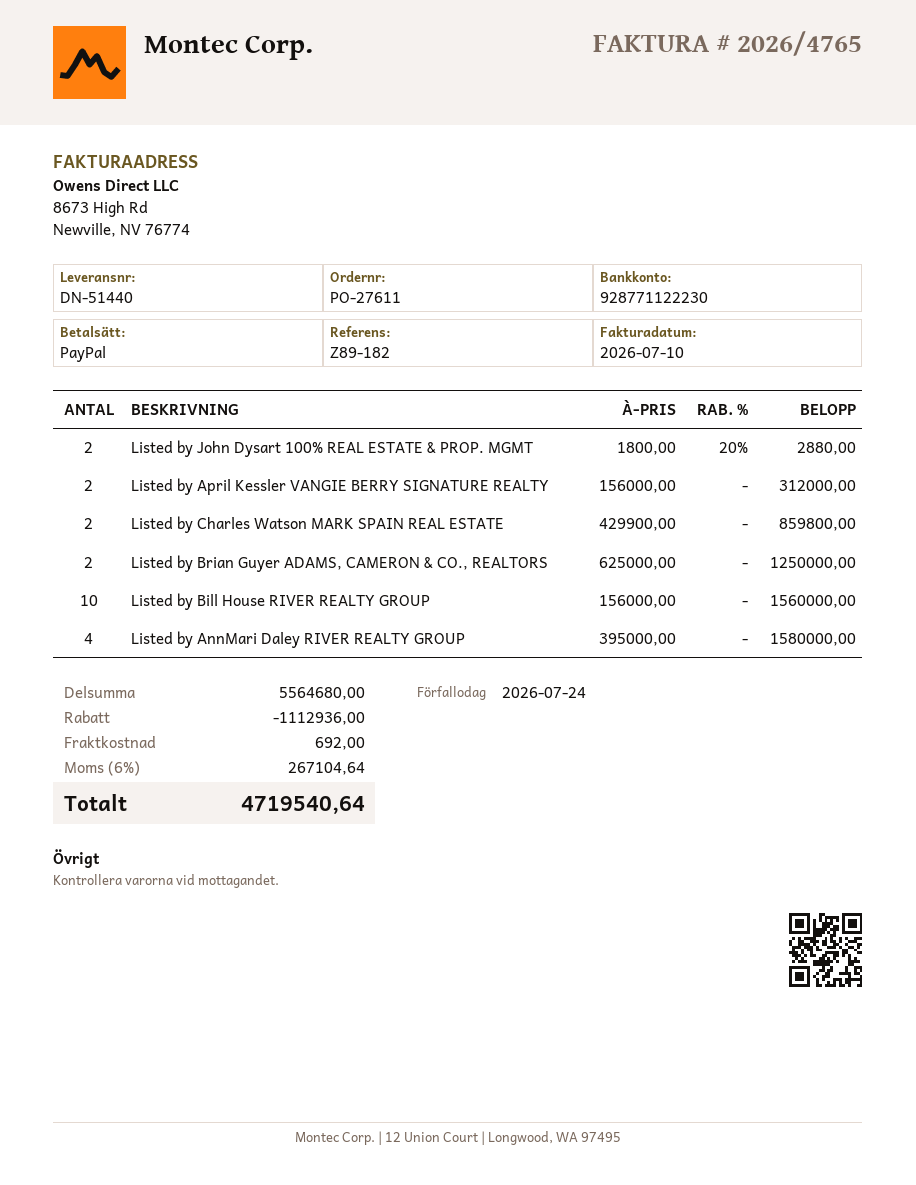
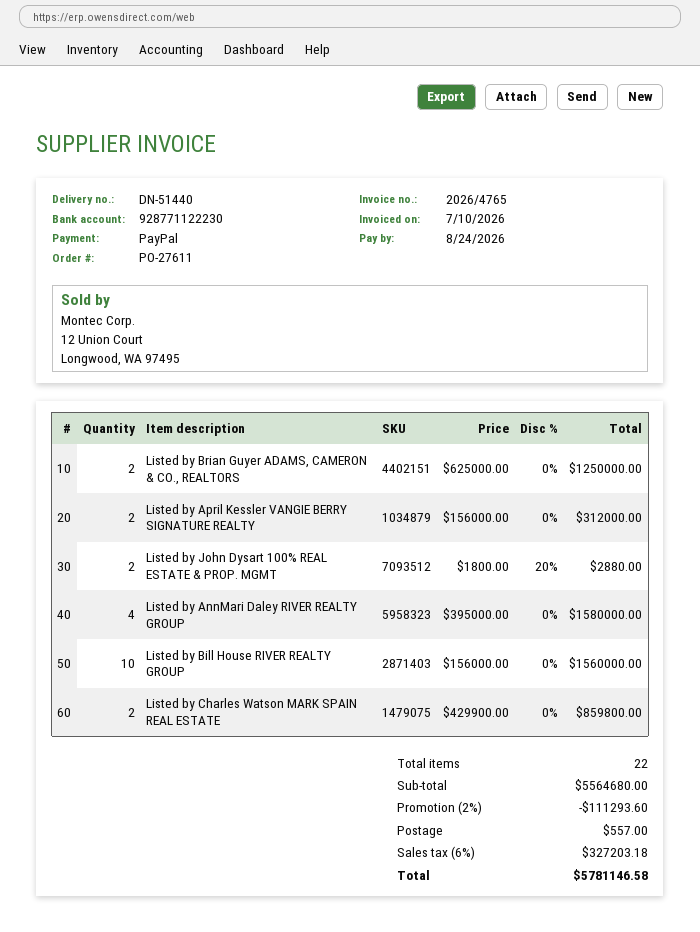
due date: 2026-07-24 -> 2026-08-24
discount: 1112936.00 -> 111293.60
shipping: 692.00 -> 557.00
tax: 6% = 267104.64 -> 6% = 327203.18
total: 4719540.64 -> 5781146.58

